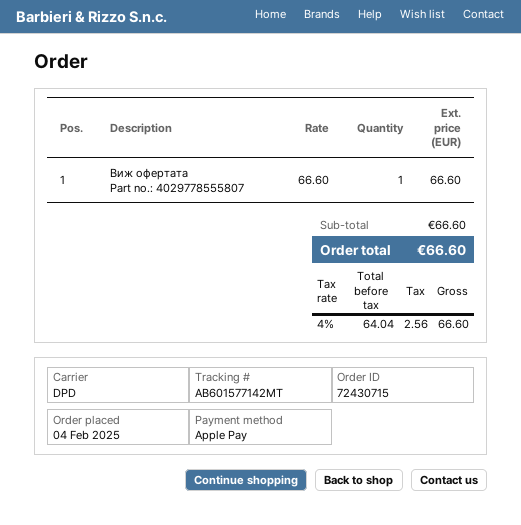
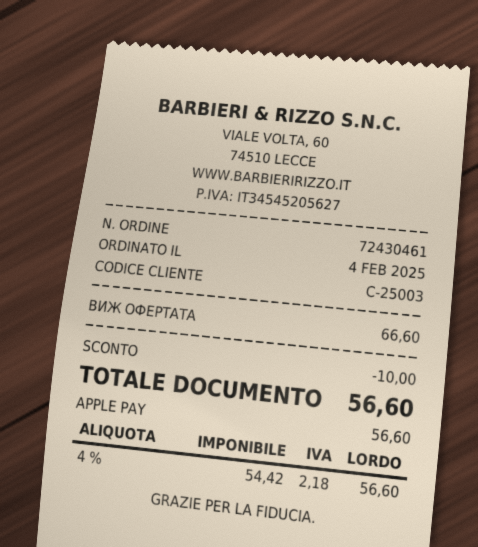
order number: 72430715 -> 72430461
discount: none -> 10.00
net: 64.04 -> 54.42
tax: 4% = 2.56 -> 4% = 2.18
total: 66.60 -> 56.60

